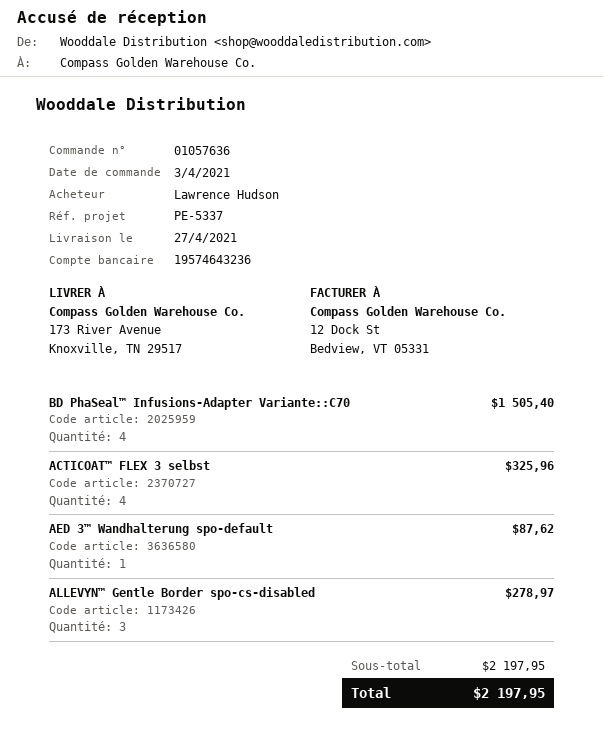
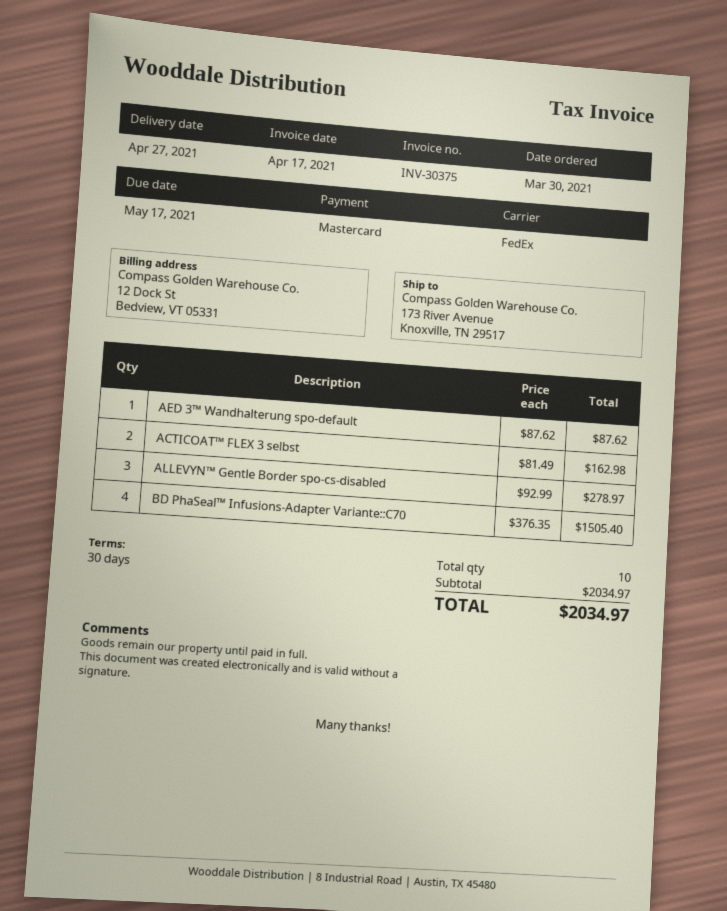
order date: 2021-04-03 -> 2021-03-30
ACTICOAT™ FLEX 3 selbst: 4 for 325.96 -> 2 for 162.98
subtotal: 2197.95 -> 2034.97
total: 2197.95 -> 2034.97

